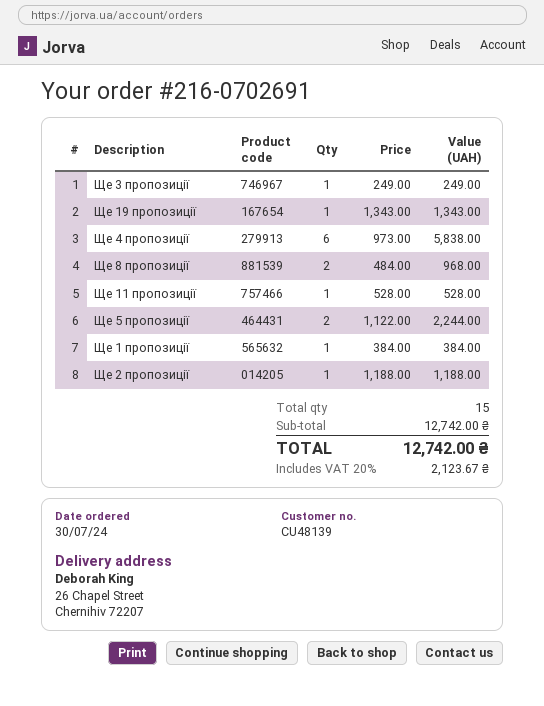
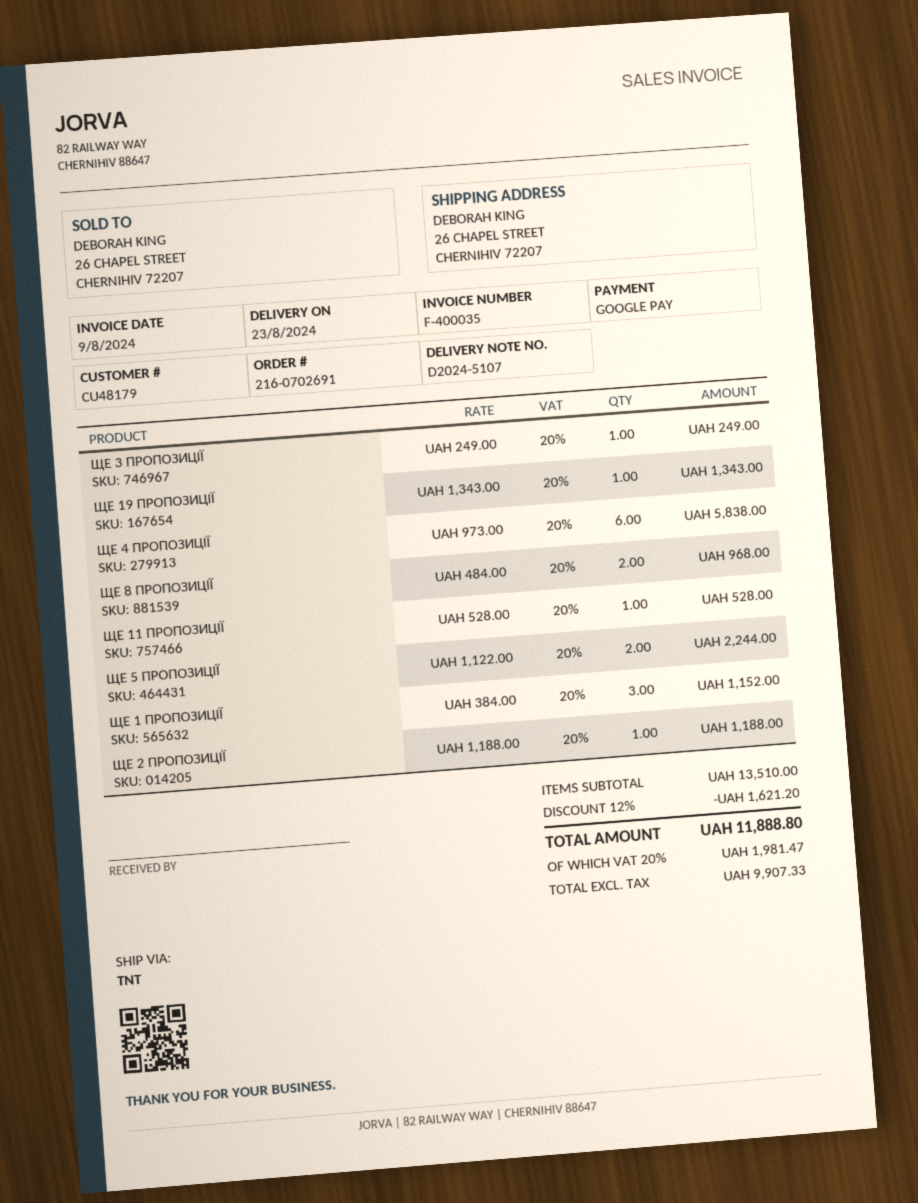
customer number: CU48139 -> CU48179
Ще 1 пропозиції: 1 x 384.00 = 384.00 -> 3 x 384.00 = 1152.00
subtotal: 12742.00 -> 13510.00
discount: none -> 12% = 1621.20
tax: 20% = 2123.67 -> 20% = 1981.47
total: 12742.00 -> 11888.80

